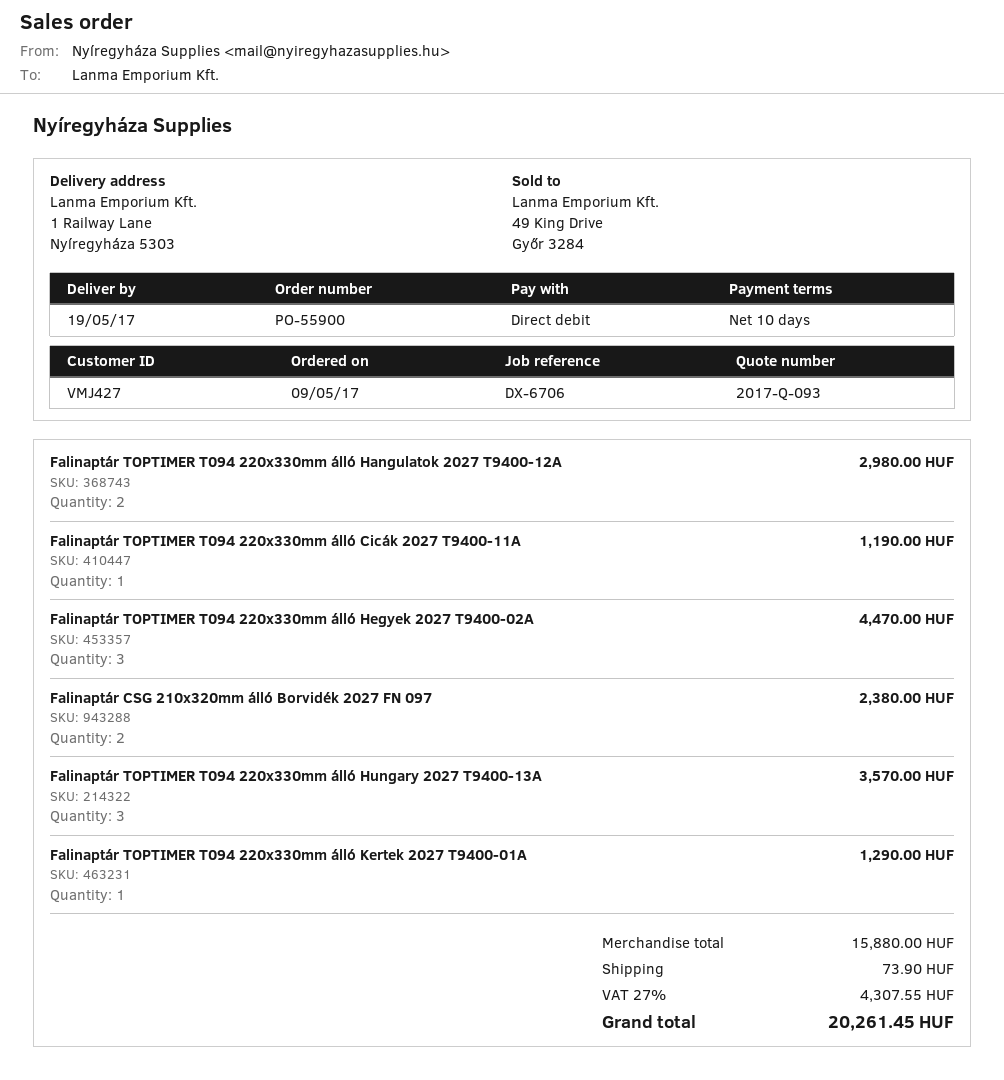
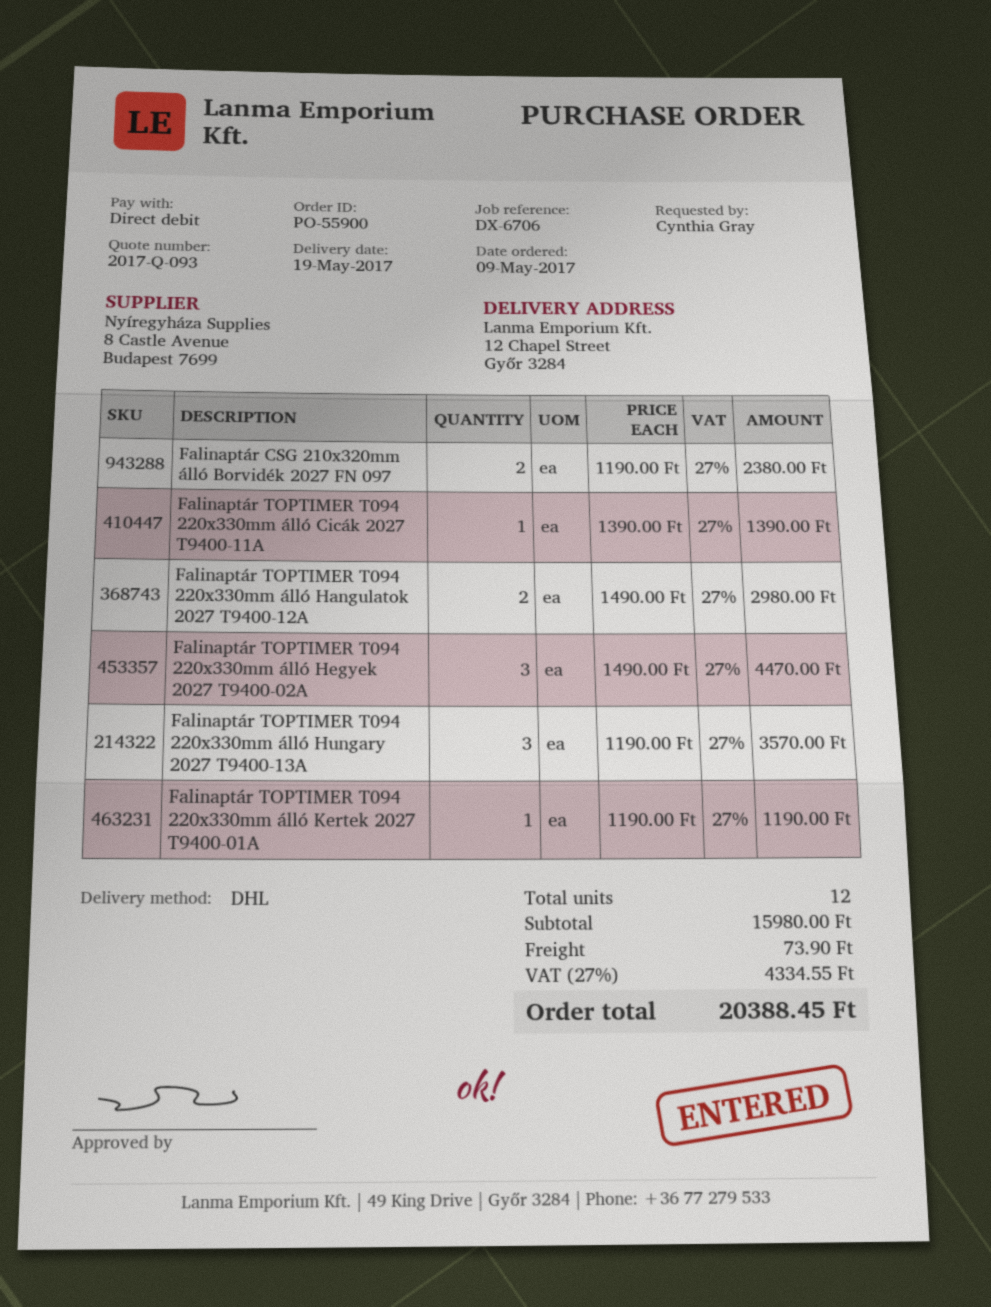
ship to: 1 Railway Lane, Nyíregyháza 5303 -> 12 Chapel Street, Győr 3284
Falinaptár TOPTIMER T094 220x330mm álló Cicák 2027 T9400-11A: 1 for 1190.00 -> 1 for 1390.00
Falinaptár TOPTIMER T094 220x330mm álló Kertek 2027 T9400-01A: 1 for 1290.00 -> 1 for 1190.00
subtotal: 15880.00 -> 15980.00
tax: 27% = 4307.55 -> 27% = 4334.55
total: 20261.45 -> 20388.45

